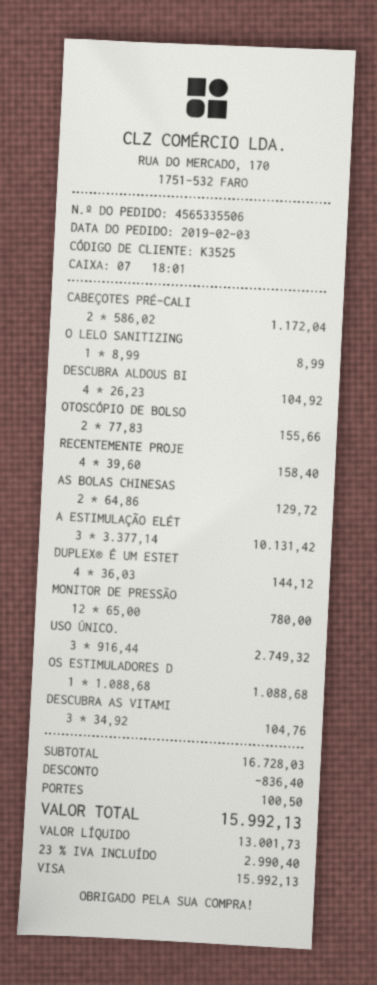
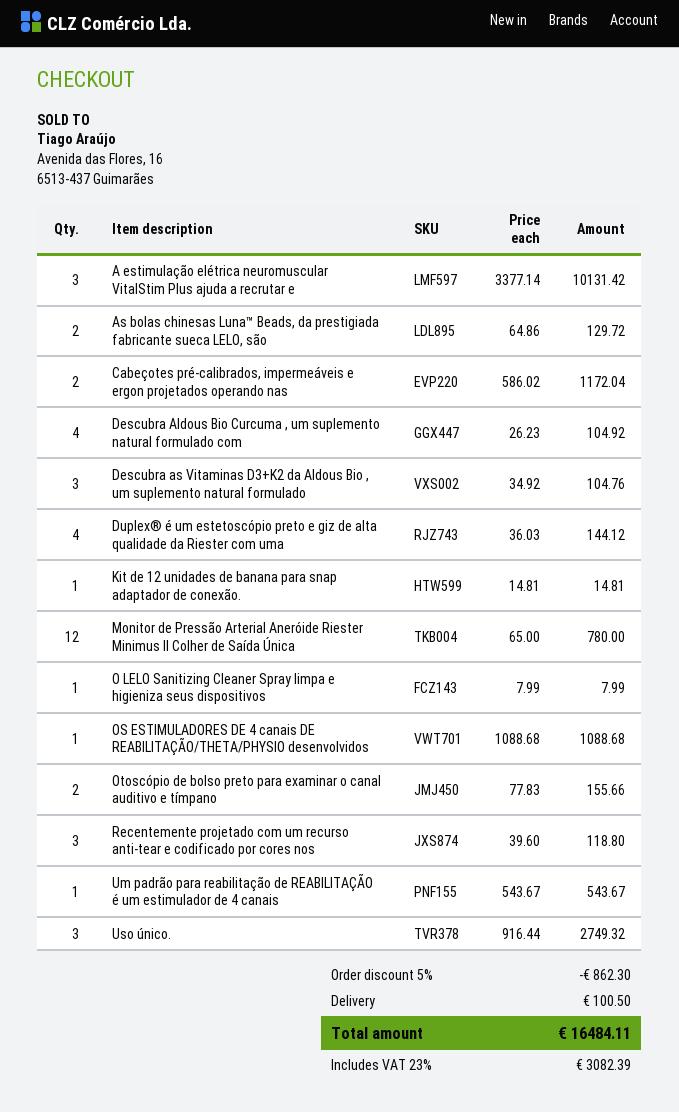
O LELO SANITIZING: 1 x 8.99 = 8.99 -> 1 x 7.99 = 7.99
RECENTEMENTE PROJE: 4 x 39.60 = 158.40 -> 3 x 39.60 = 118.80
Kit de 12 unidades de banana para snap adaptador de conexão.: none -> 1 x 14.81 = 14.81
Um padrão para reabilitação de REABILITAÇÃO é um estimulador de 4 canais: none -> 1 x 543.67 = 543.67
discount: 836.40 -> 862.30
tax: 23% = 2990.40 -> 23% = 3082.39
total: 15992.13 -> 16484.11

